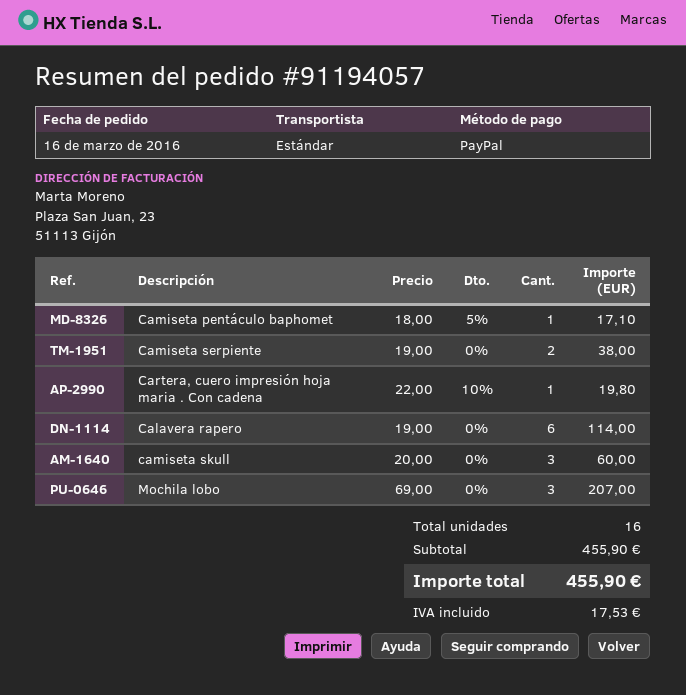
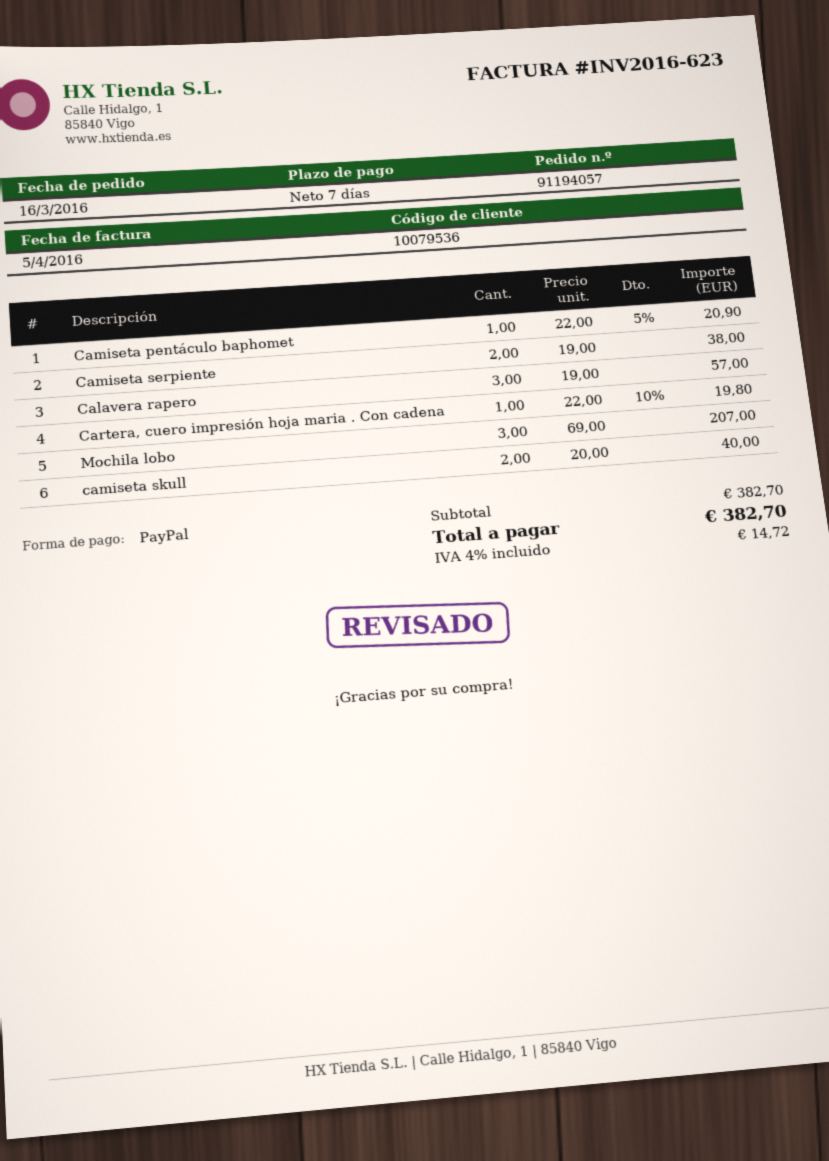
Camiseta pentáculo baphomet: 1 x 18.00 - 5% = 17.10 -> 1 x 22.00 - 5% = 20.90
Calavera rapero: 6 x 19.00 = 114.00 -> 3 x 19.00 = 57.00
camiseta skull: 3 x 20.00 = 60.00 -> 2 x 20.00 = 40.00
subtotal: 455.90 -> 382.70
tax: 17.53 -> 14.72
total: 455.90 -> 382.70

